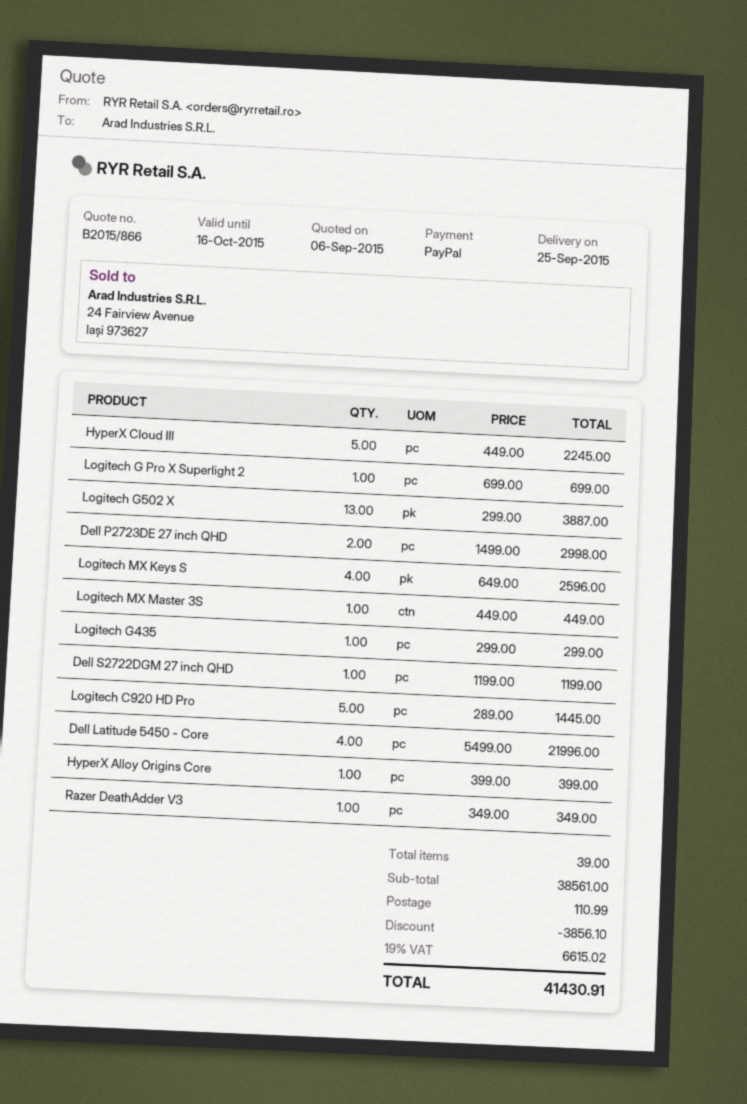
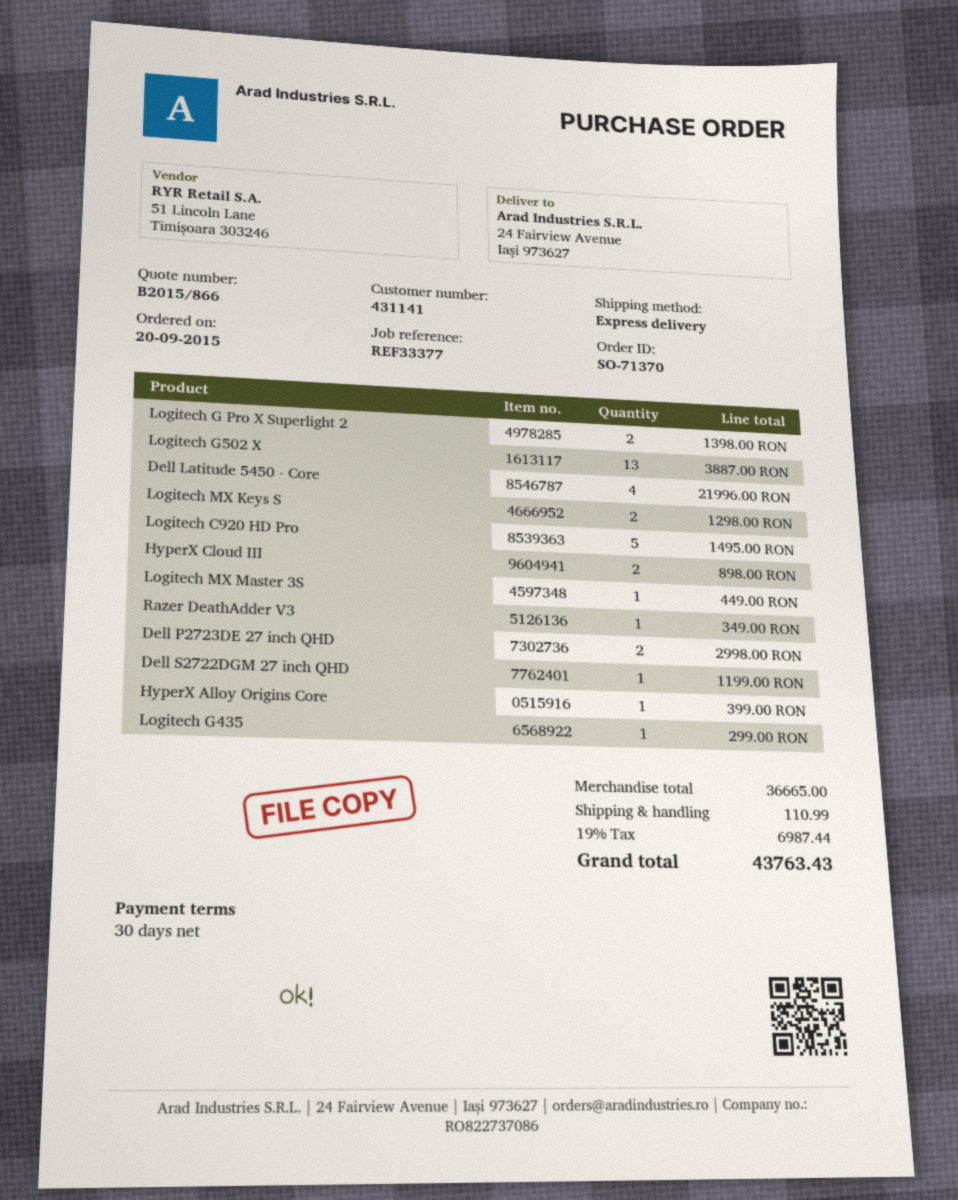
HyperX Cloud III: 5 for 2245.00 -> 2 for 898.00
Logitech G Pro X Superlight 2: 1 for 699.00 -> 2 for 1398.00
Logitech MX Keys S: 4 for 2596.00 -> 2 for 1298.00
Logitech C920 HD Pro: 5 for 1445.00 -> 5 for 1495.00
subtotal: 38561.00 -> 36665.00
discount: 3856.10 -> none
tax: 19% = 6615.02 -> 19% = 6987.44
total: 41430.91 -> 43763.43

